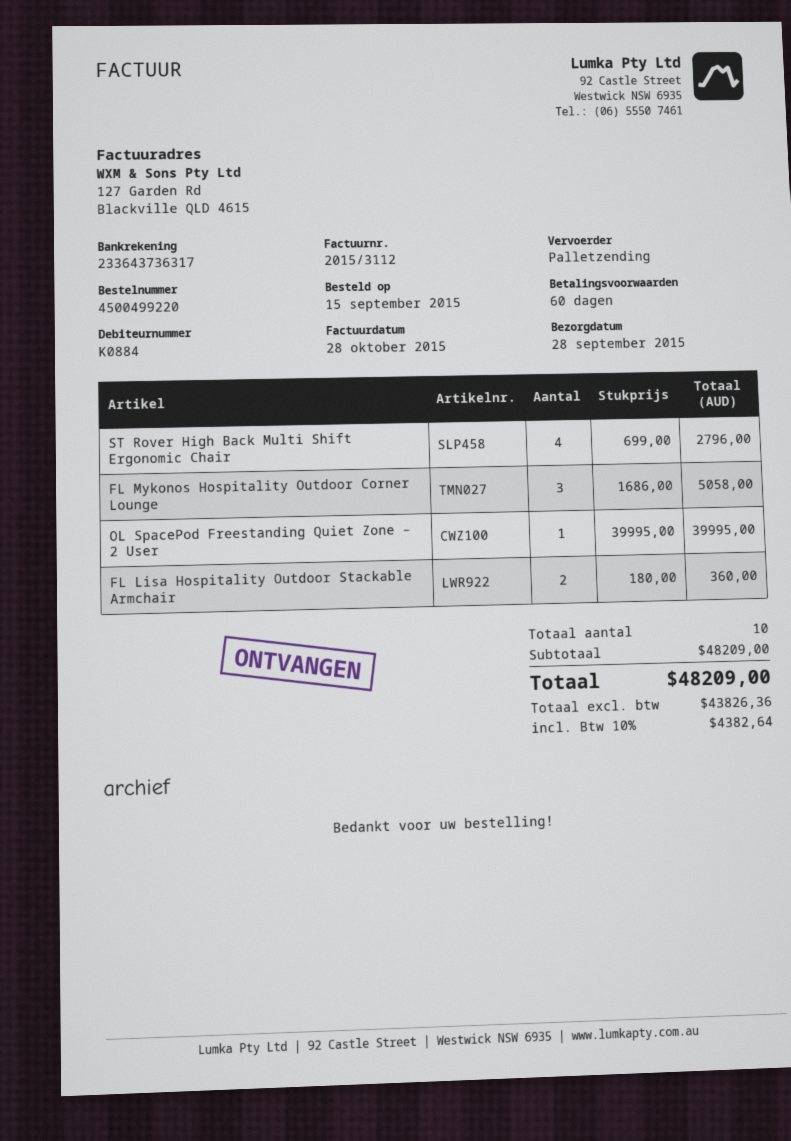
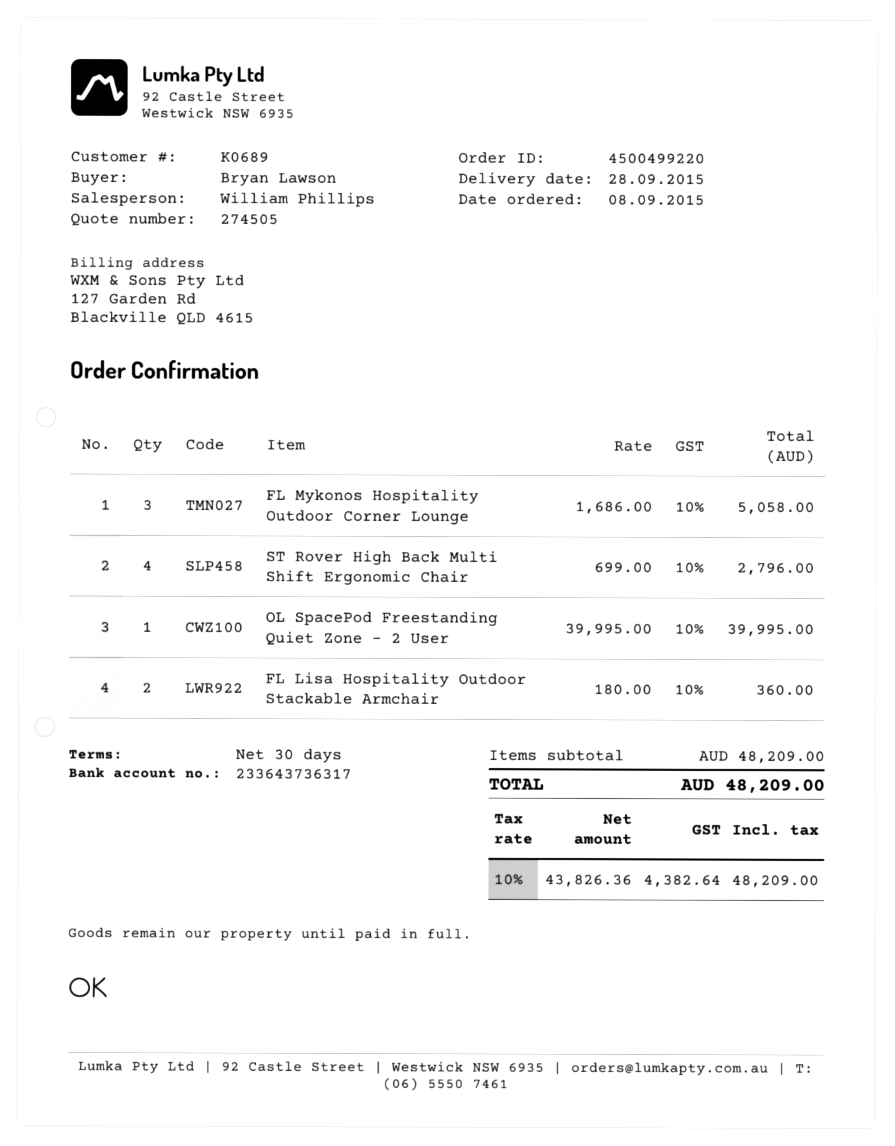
order date: 2015-09-15 -> 2015-09-08
payment terms: 60 days -> 30 days
customer number: K0884 -> K0689

